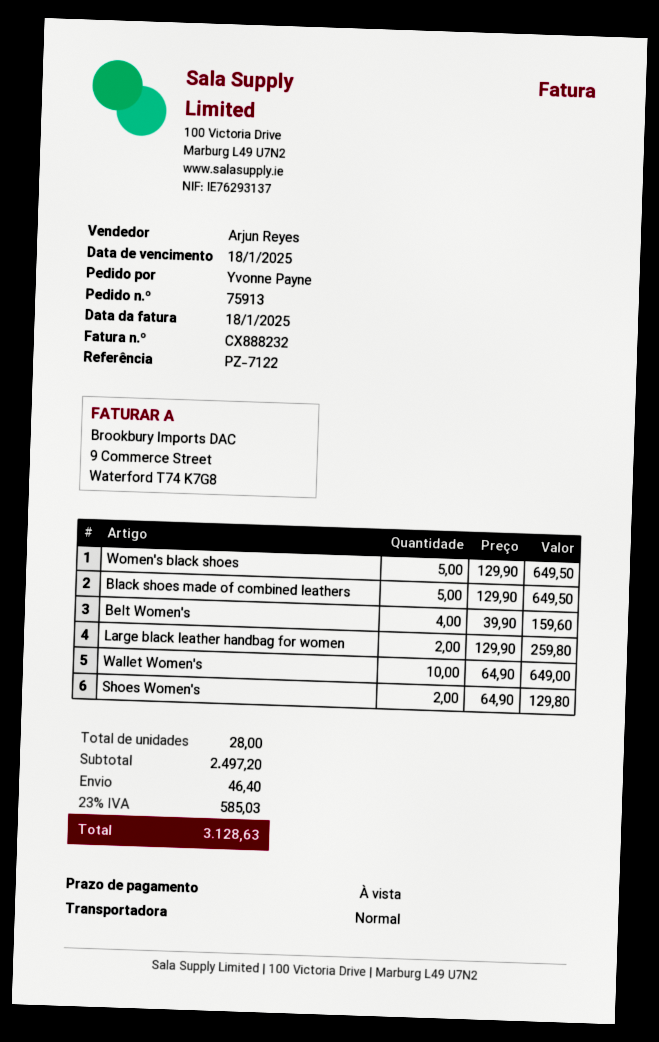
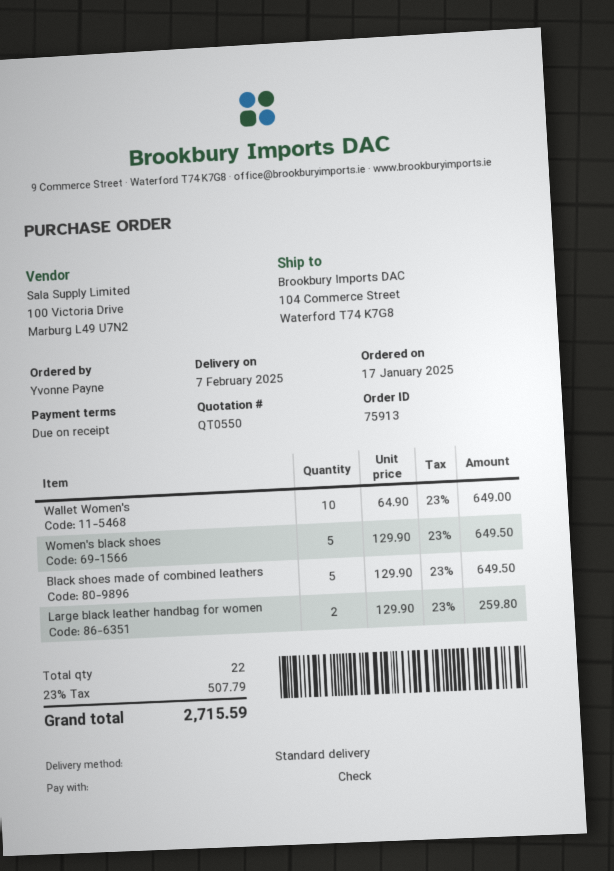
Belt Women's: 4 x 39.90 = 159.60 -> none
Shoes Women's: 2 x 64.90 = 129.80 -> none
total quantity: 28 -> 22
shipping: 46.40 -> none
tax: 23% = 585.03 -> 23% = 507.79
total: 3128.63 -> 2715.59

